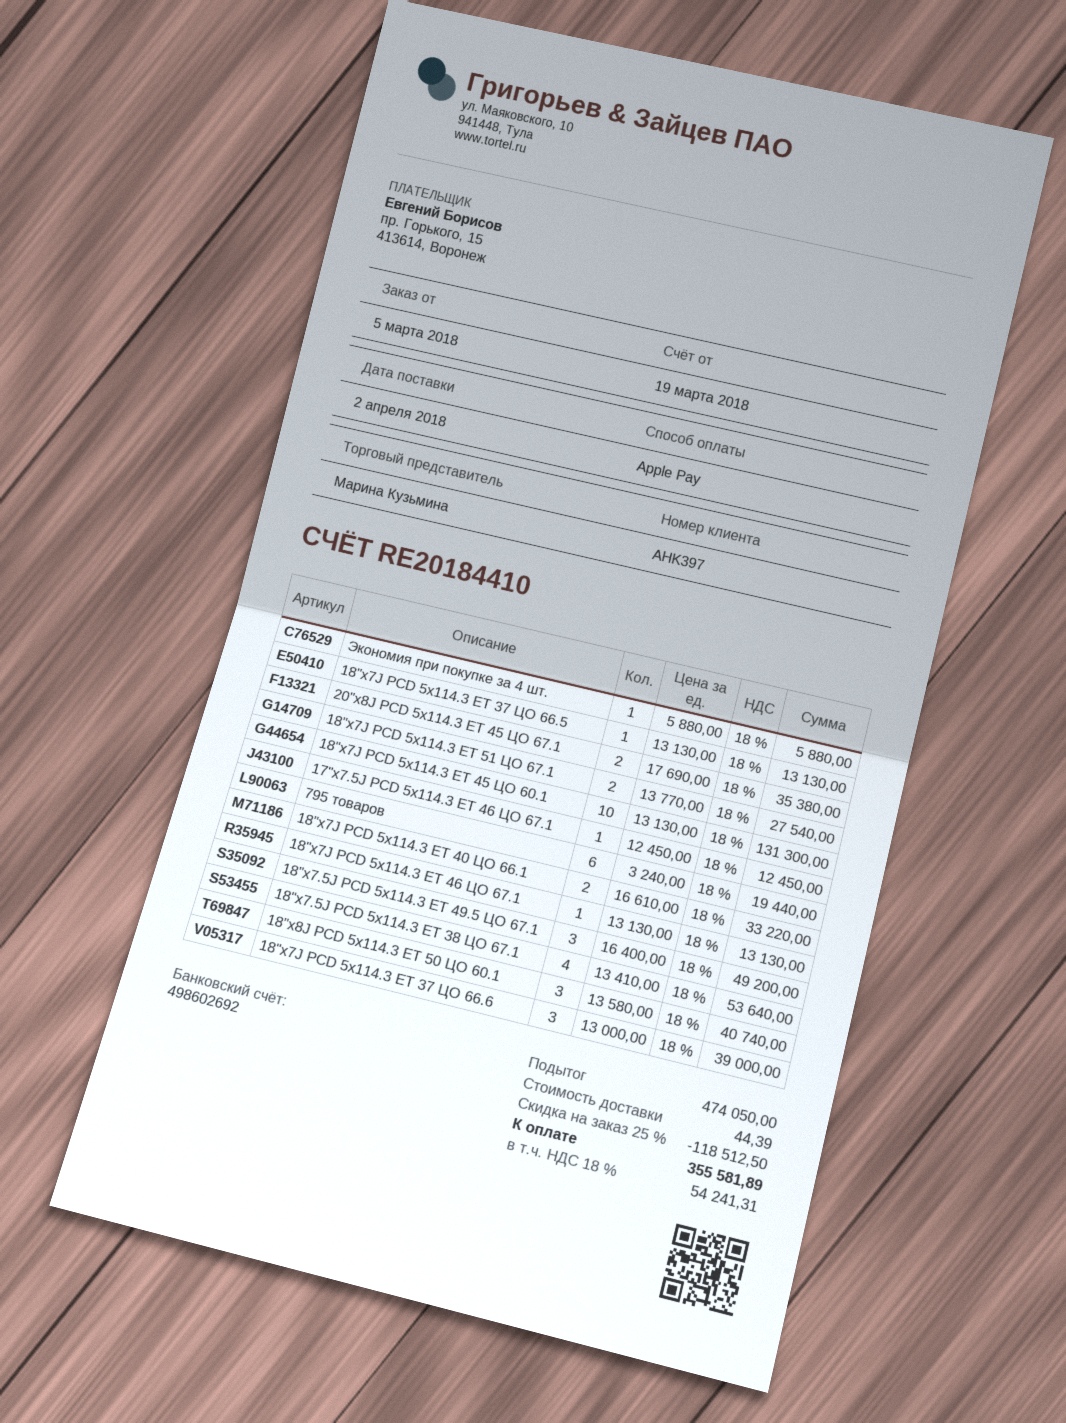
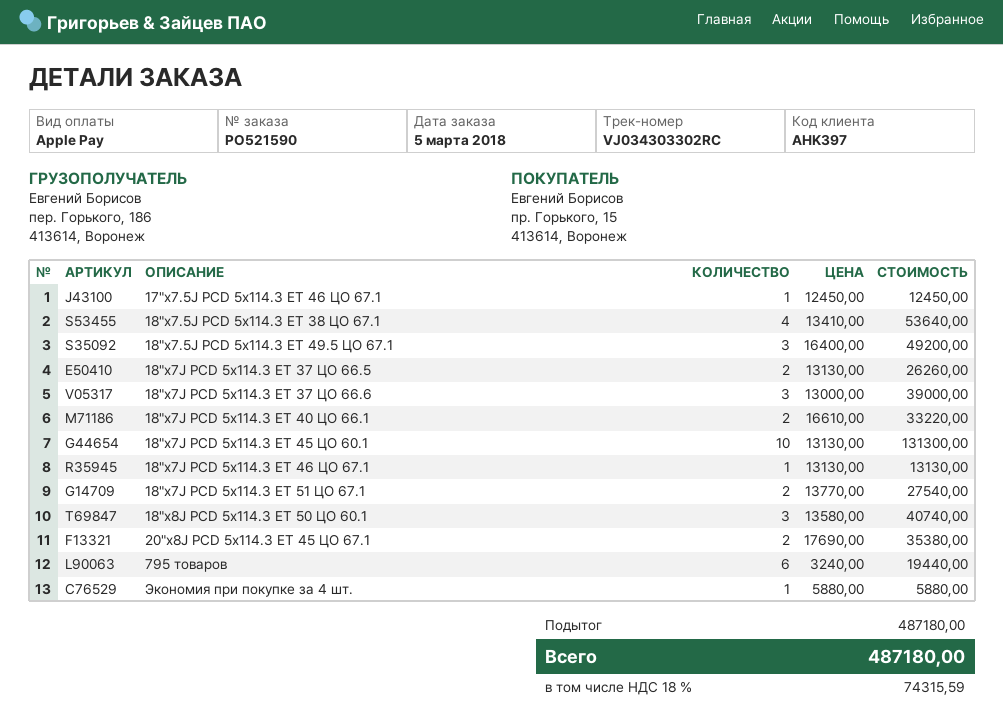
18"x7J PCD 5x114.3 ЕТ 37 ЦО 66.5: 1 x 13130.00 = 13130.00 -> 2 x 13130.00 = 26260.00
subtotal: 474050.00 -> 487180.00
discount: 25% = 118512.50 -> none
shipping: 44.39 -> none
tax: 18% = 54241.31 -> 18% = 74315.59
total: 355581.89 -> 487180.00

